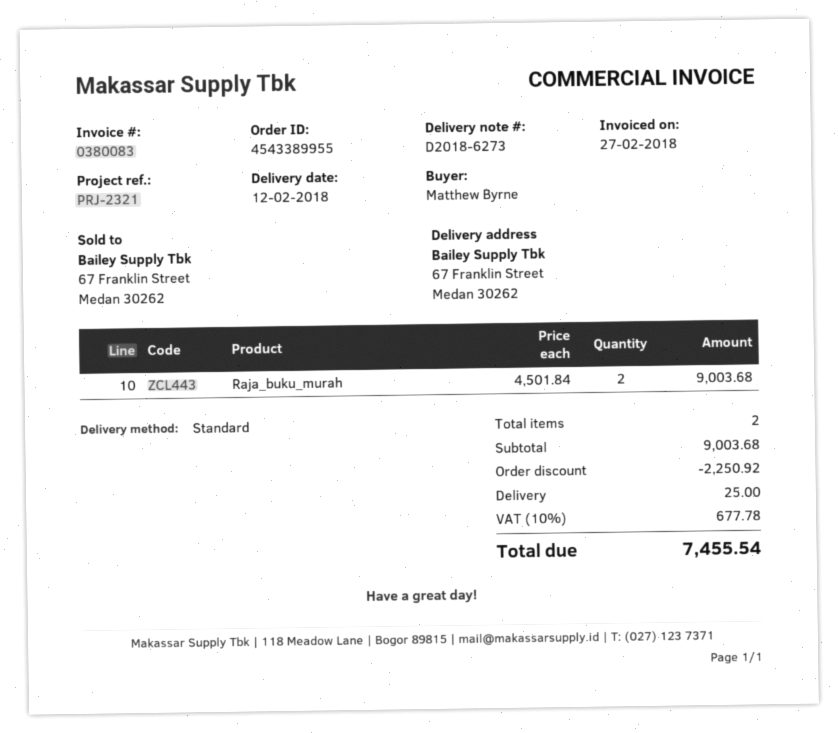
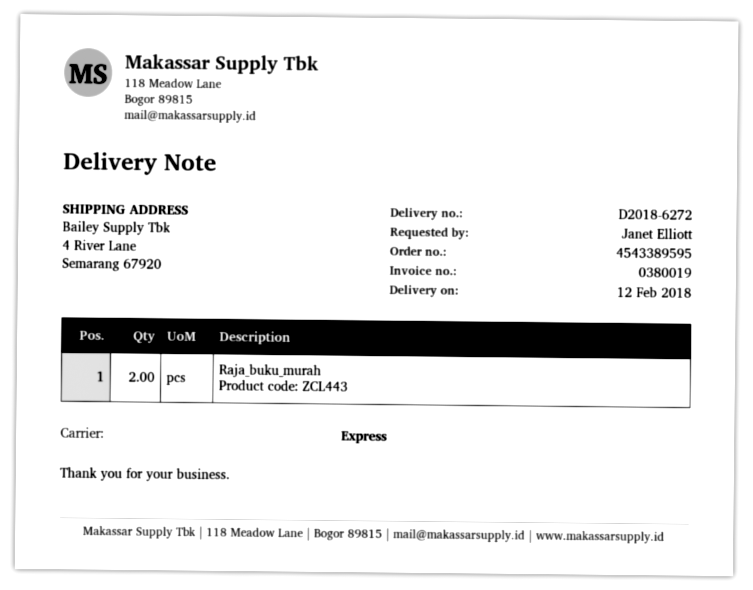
order number: 4543389955 -> 4543389595
delivery note number: D2018-6273 -> D2018-6272
invoice number: 0380083 -> 0380019
ordered by: Matthew Byrne -> Janet Elliott
shipping method: standard -> express
ship to: 67 Franklin Street, Medan 30262 -> 4 River Lane, Semarang 67920

